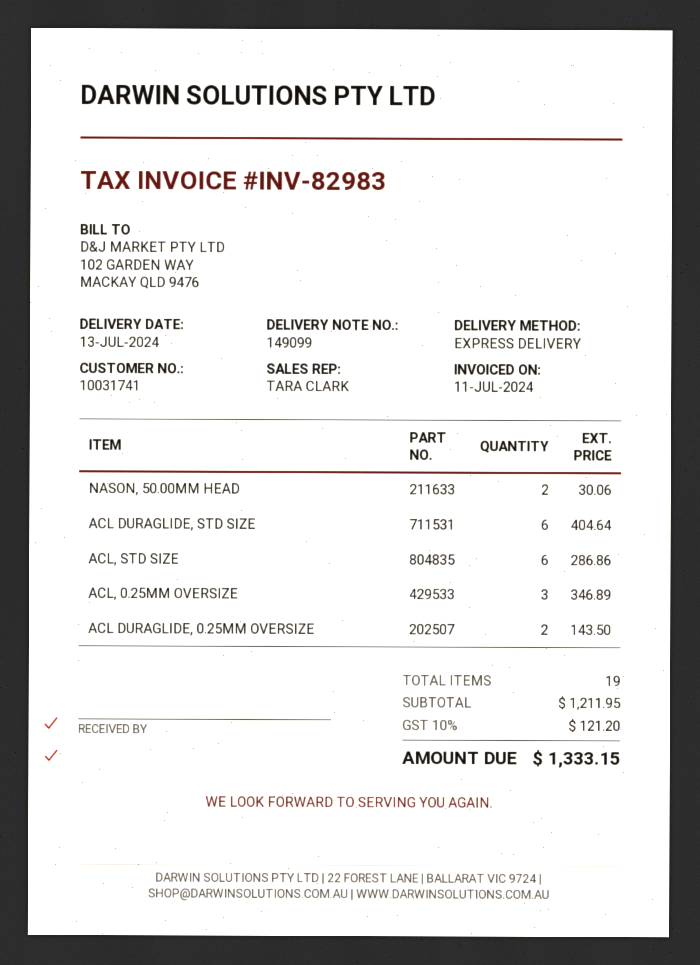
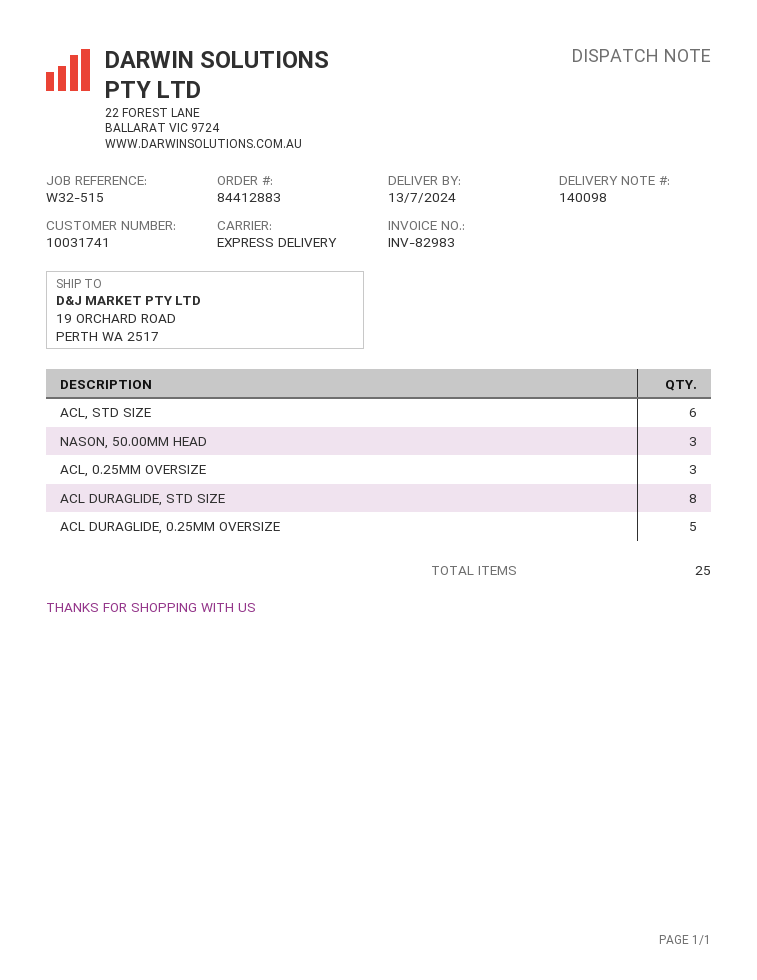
delivery note number: 149099 -> 140098
NASON, 50.00MM HEAD: 2 -> 3
ACL DURAGLIDE, STD SIZE: 6 -> 8
ACL DURAGLIDE, 0.25MM OVERSIZE: 2 -> 5
total quantity: 19 -> 25

